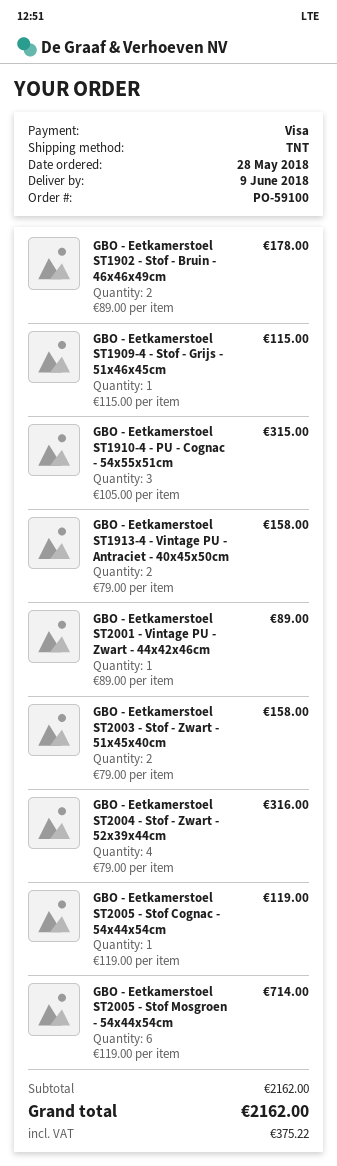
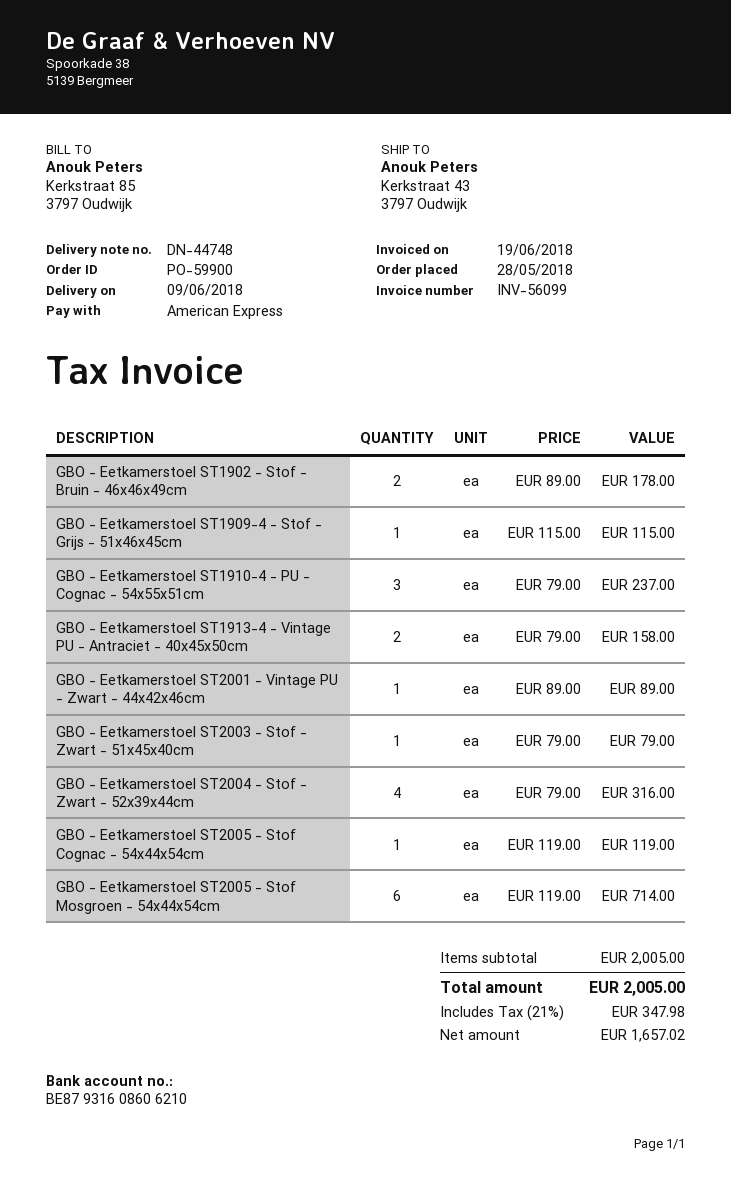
order number: PO-59100 -> PO-59900
payment method: Visa -> American Express
GBO - Eetkamerstoel ST1910-4 - PU - Cognac - 54x55x51cm: 3 x 105.00 = 315.00 -> 3 x 79.00 = 237.00
GBO - Eetkamerstoel ST2003 - Stof - Zwart - 51x45x40cm: 2 x 79.00 = 158.00 -> 1 x 79.00 = 79.00
subtotal: 2162.00 -> 2005.00
tax: 375.22 -> 347.98
total: 2162.00 -> 2005.00

